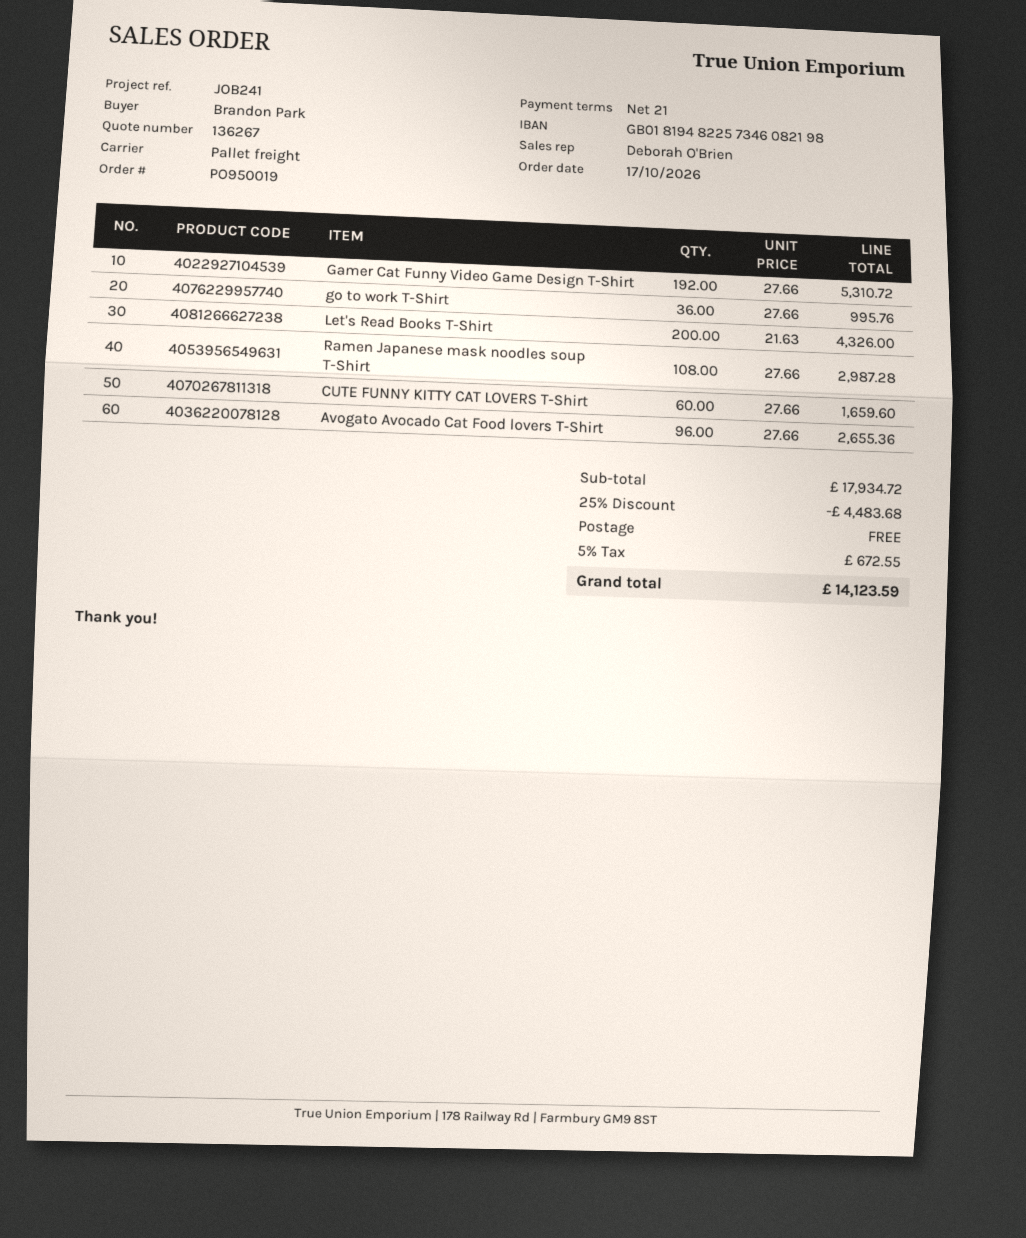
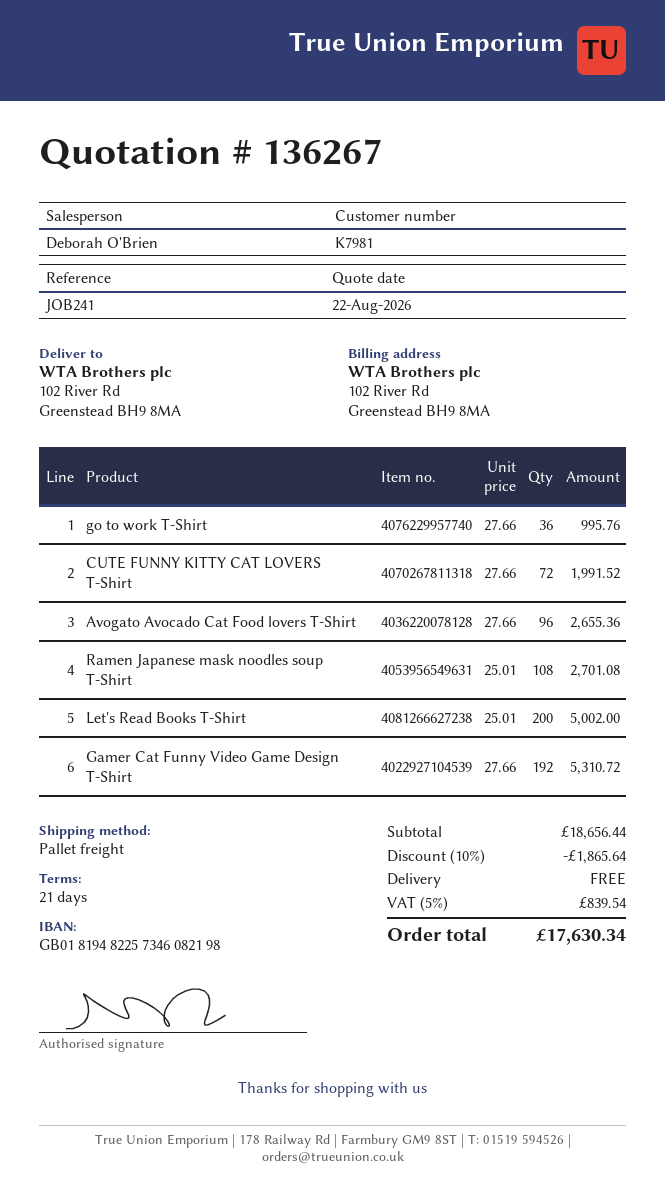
Let's Read Books T-Shirt: 200 x 21.63 = 4326.00 -> 200 x 25.01 = 5002.00
Ramen Japanese mask noodles soup T-Shirt: 108 x 27.66 = 2987.28 -> 108 x 25.01 = 2701.08
CUTE FUNNY KITTY CAT LOVERS T-Shirt: 60 x 27.66 = 1659.60 -> 72 x 27.66 = 1991.52
subtotal: 17934.72 -> 18656.44
discount: 25% = 4483.68 -> 10% = 1865.64
tax: 5% = 672.55 -> 5% = 839.54
total: 14123.59 -> 17630.34

